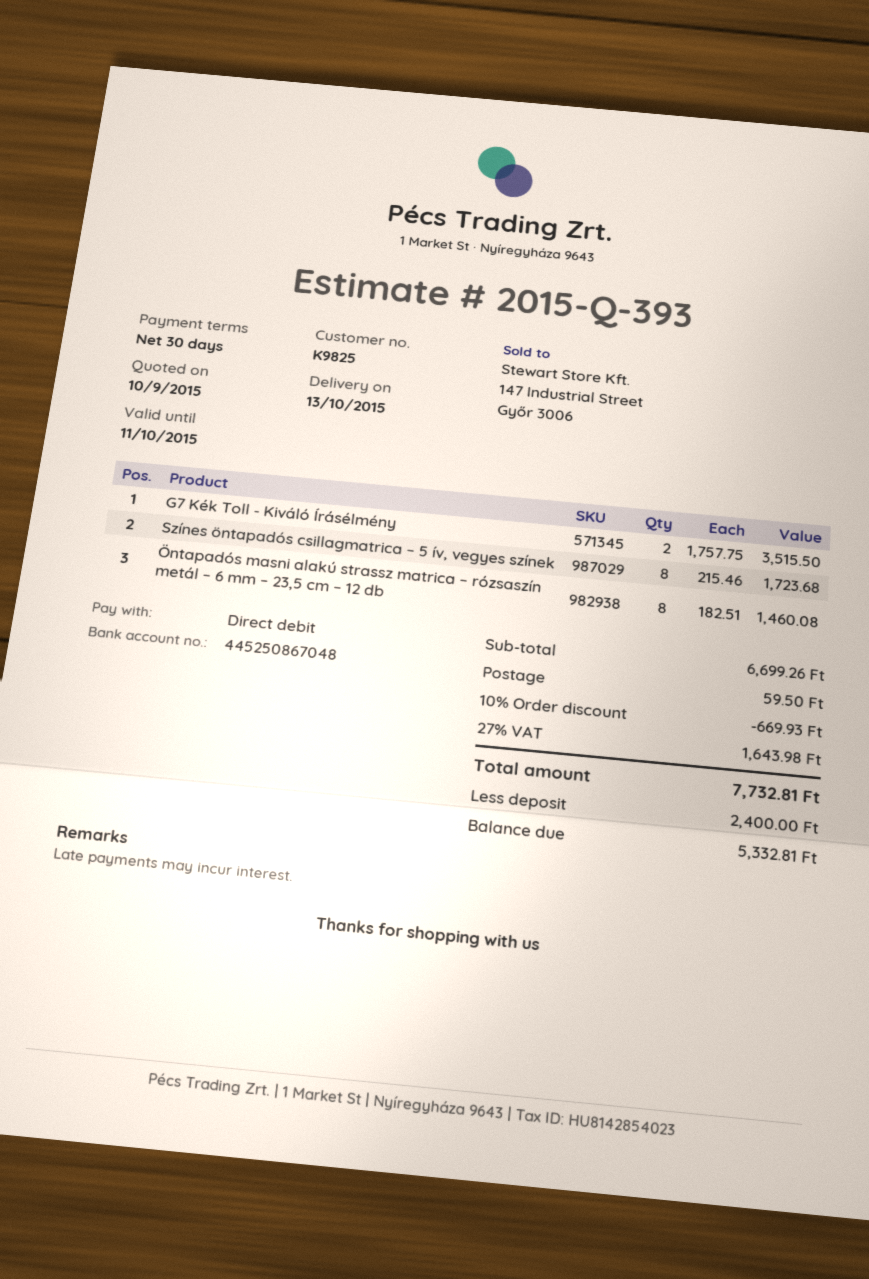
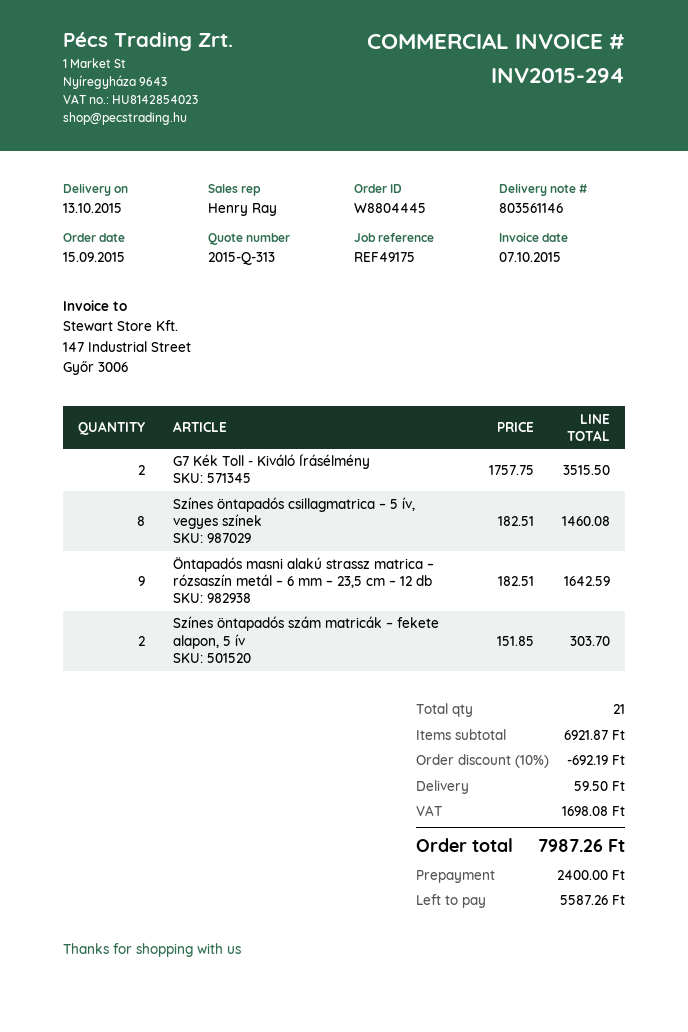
quote number: 2015-Q-393 -> 2015-Q-313
Színes öntapadós csillagmatrica – 5 ív, vegyes színek: 8 x 215.46 = 1723.68 -> 8 x 182.51 = 1460.08
Öntapadós masni alakú strassz matrica – rózsaszín metál – 6 mm – 23,5 cm – 12 db: 8 x 182.51 = 1460.08 -> 9 x 182.51 = 1642.59
Színes öntapadós szám matricák – fekete alapon, 5 ív: none -> 2 x 151.85 = 303.70
subtotal: 6699.26 -> 6921.87
discount: 10% = 669.93 -> 10% = 692.19
tax: 1643.98 -> 1698.08
total: 7732.81 -> 7987.26
balance: 5332.81 -> 5587.26

